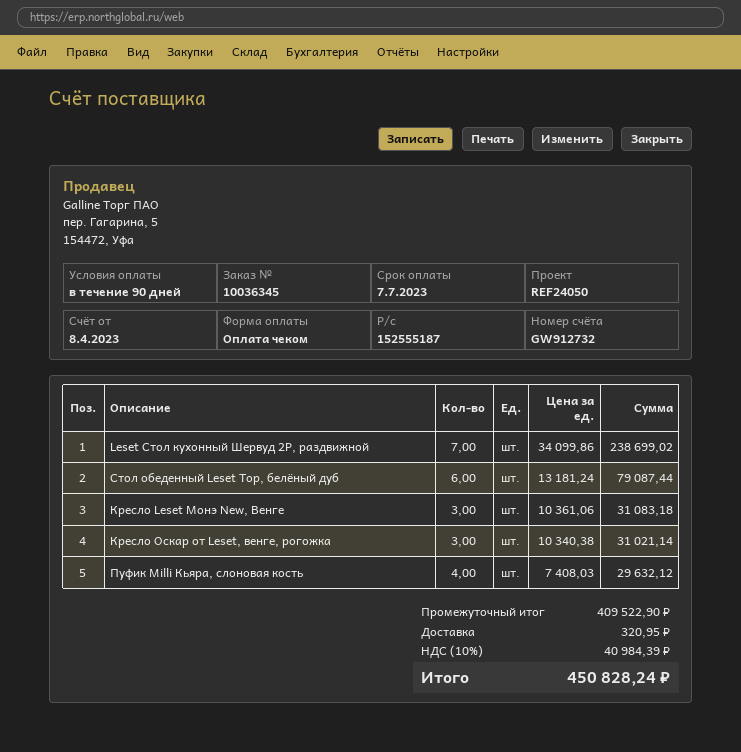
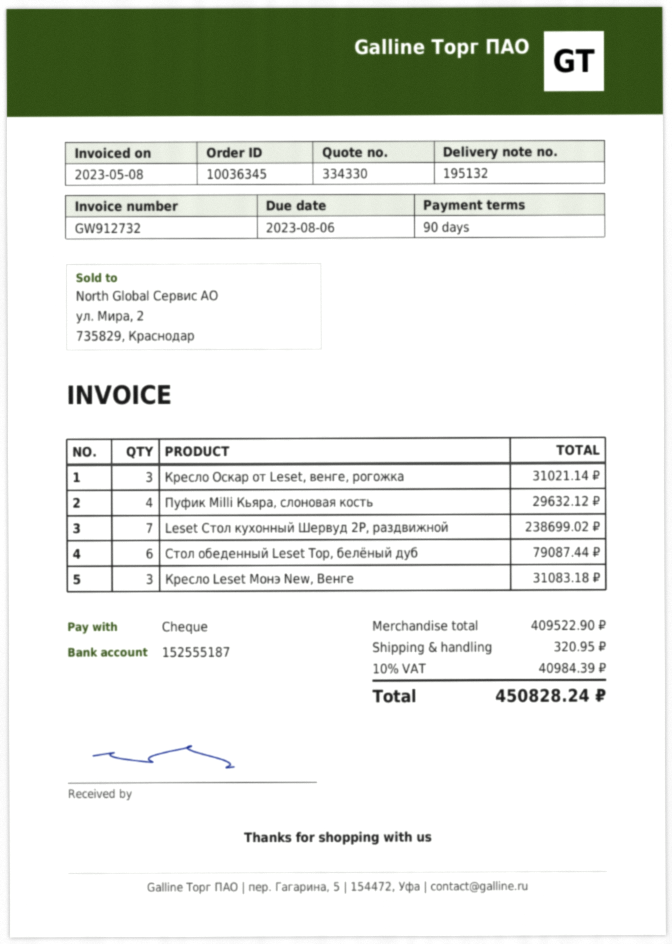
invoice date: 2023-04-08 -> 2023-05-08
due date: 2023-07-07 -> 2023-08-06

